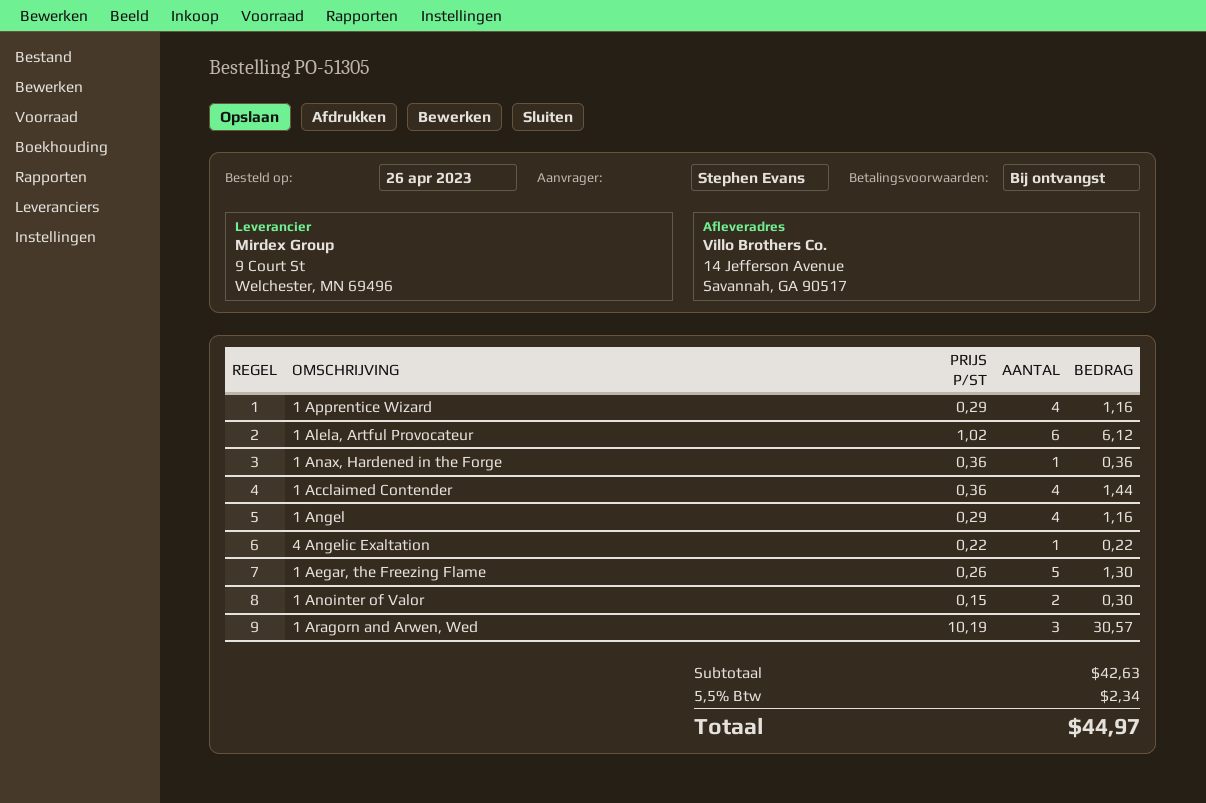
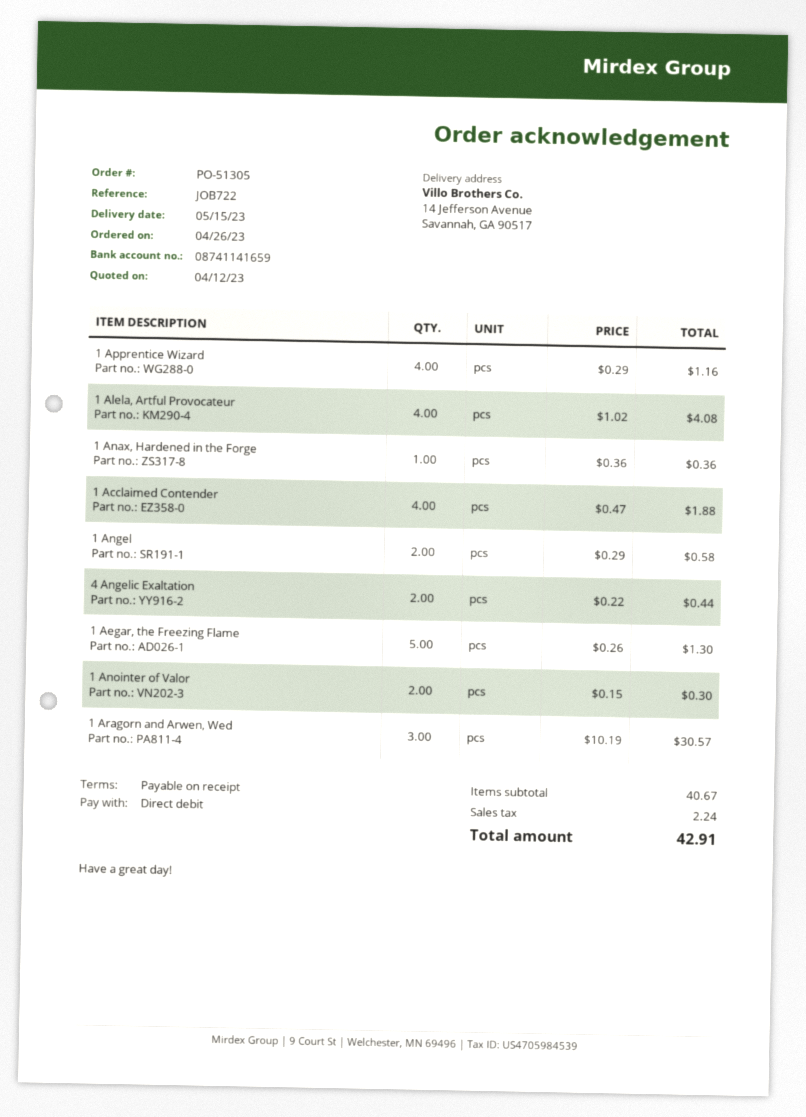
1 Alela, Artful Provocateur: 6 x 1.02 = 6.12 -> 4 x 1.02 = 4.08
1 Acclaimed Contender: 4 x 0.36 = 1.44 -> 4 x 0.47 = 1.88
1 Angel: 4 x 0.29 = 1.16 -> 2 x 0.29 = 0.58
4 Angelic Exaltation: 1 x 0.22 = 0.22 -> 2 x 0.22 = 0.44
subtotal: 42.63 -> 40.67
tax: 2.34 -> 2.24
total: 44.97 -> 42.91

